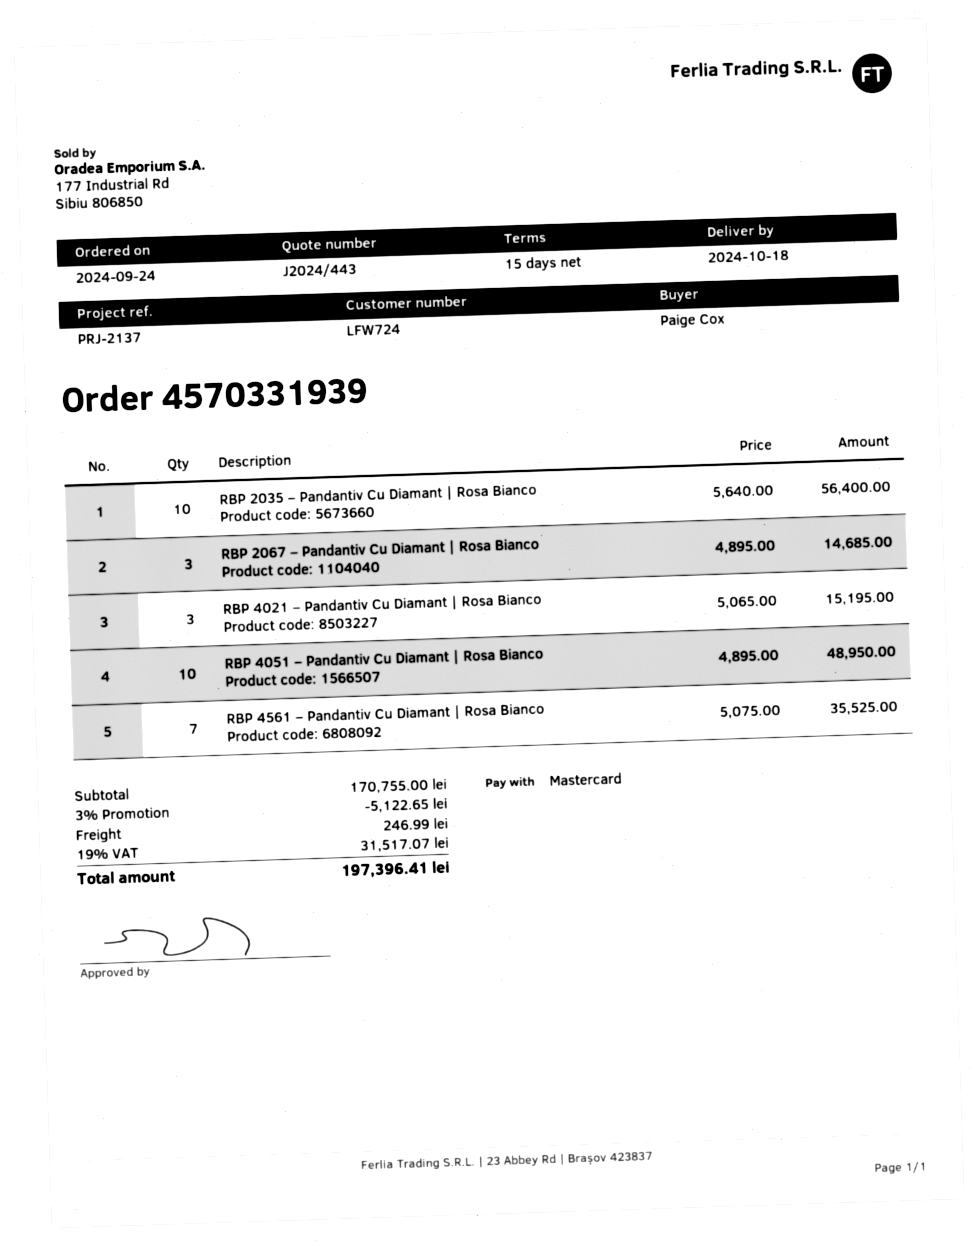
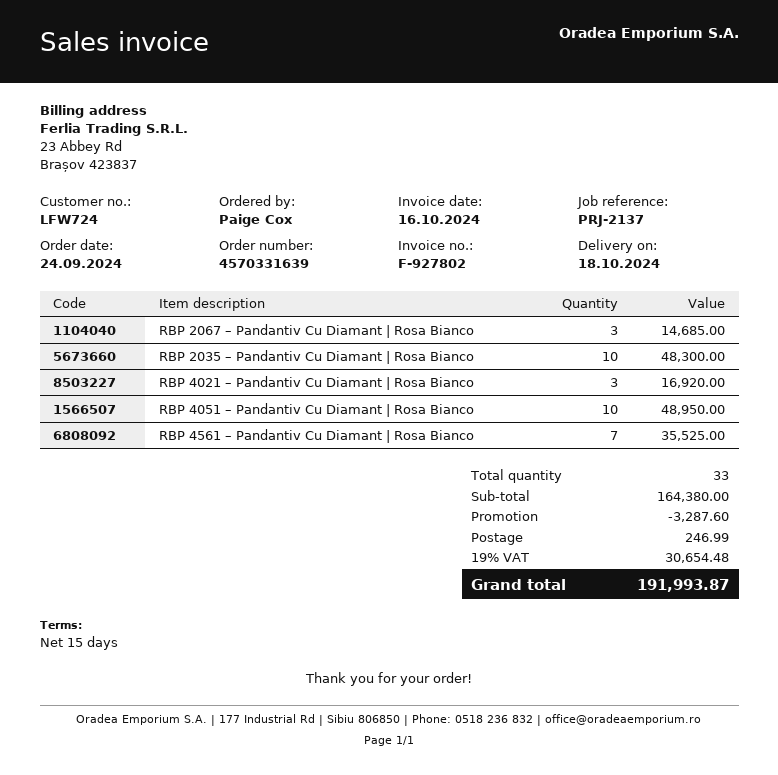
order number: 4570331939 -> 4570331639
RBP 2035 – Pandantiv Cu Diamant | Rosa Bianco: 10 for 56400.00 -> 10 for 48300.00
RBP 4021 – Pandantiv Cu Diamant | Rosa Bianco: 3 for 15195.00 -> 3 for 16920.00
subtotal: 170755.00 -> 164380.00
discount: 5122.65 -> 3287.60
tax: 19% = 31517.07 -> 19% = 30654.48
total: 197396.41 -> 191993.87

